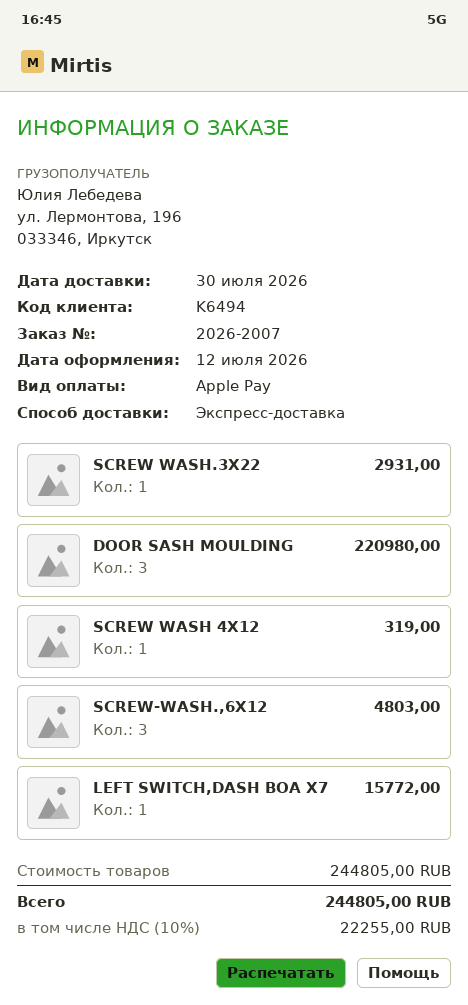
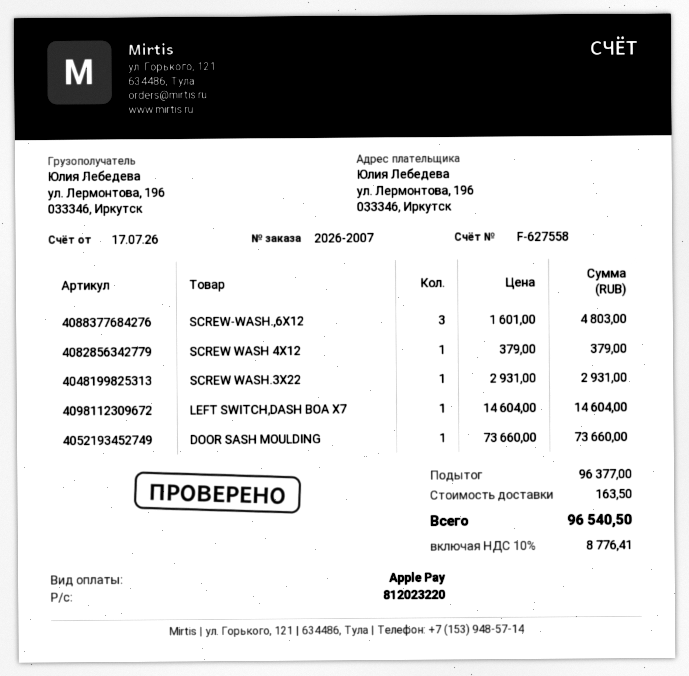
DOOR SASH MOULDING: 3 for 220980.00 -> 1 for 73660.00
SCREW WASH 4X12: 1 for 319.00 -> 1 for 379.00
LEFT SWITCH,DASH BOA X7: 1 for 15772.00 -> 1 for 14604.00
subtotal: 244805.00 -> 96377.00
shipping: none -> 163.50
tax: 10% = 22255.00 -> 10% = 8776.41
total: 244805.00 -> 96540.50

